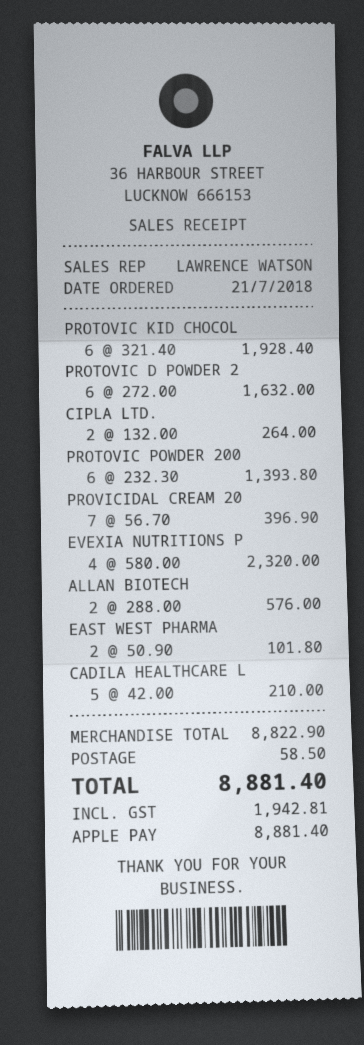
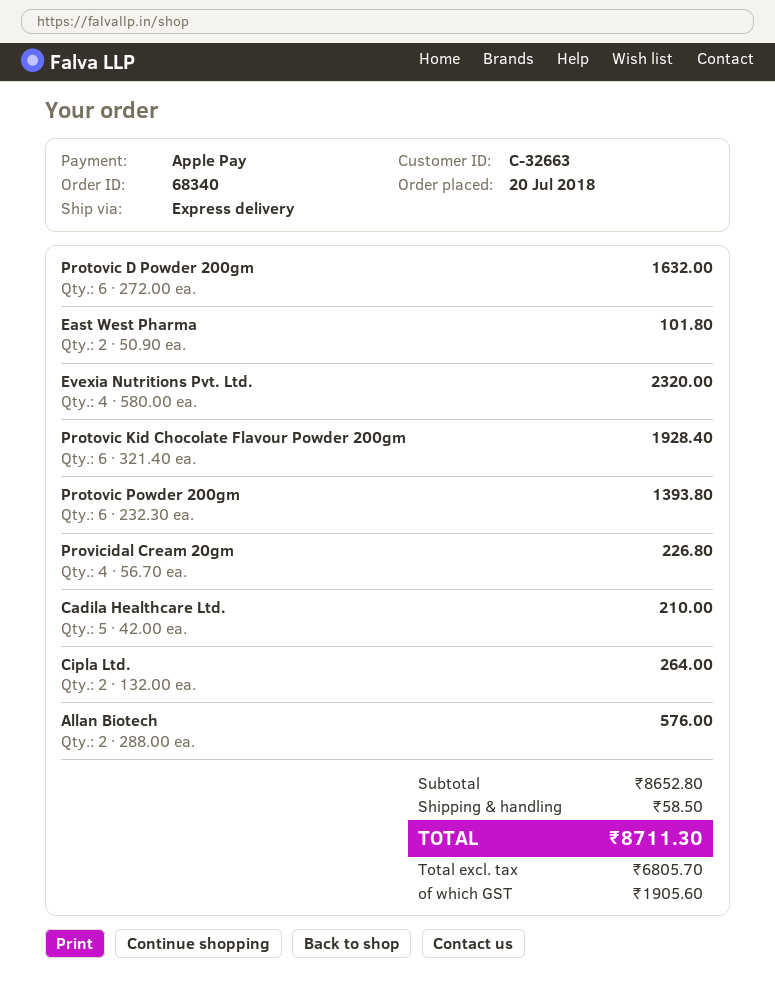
order date: 2018-07-21 -> 2018-07-20
PROVICIDAL CREAM 20: 7 x 56.70 = 396.90 -> 4 x 56.70 = 226.80
subtotal: 8822.90 -> 8652.80
tax: 1942.81 -> 1905.60
total: 8881.40 -> 8711.30

